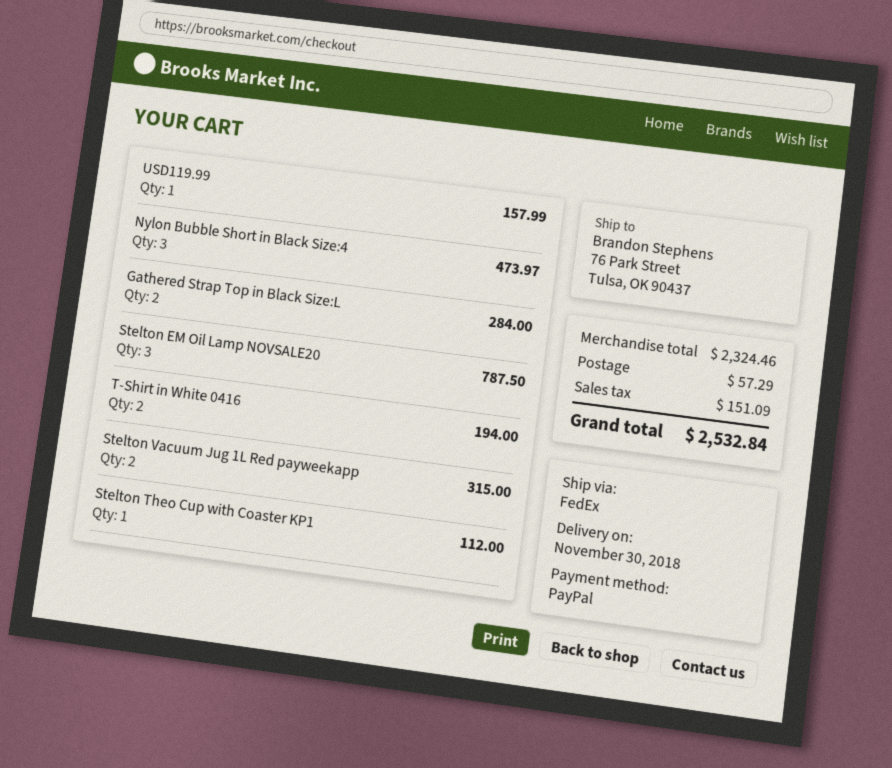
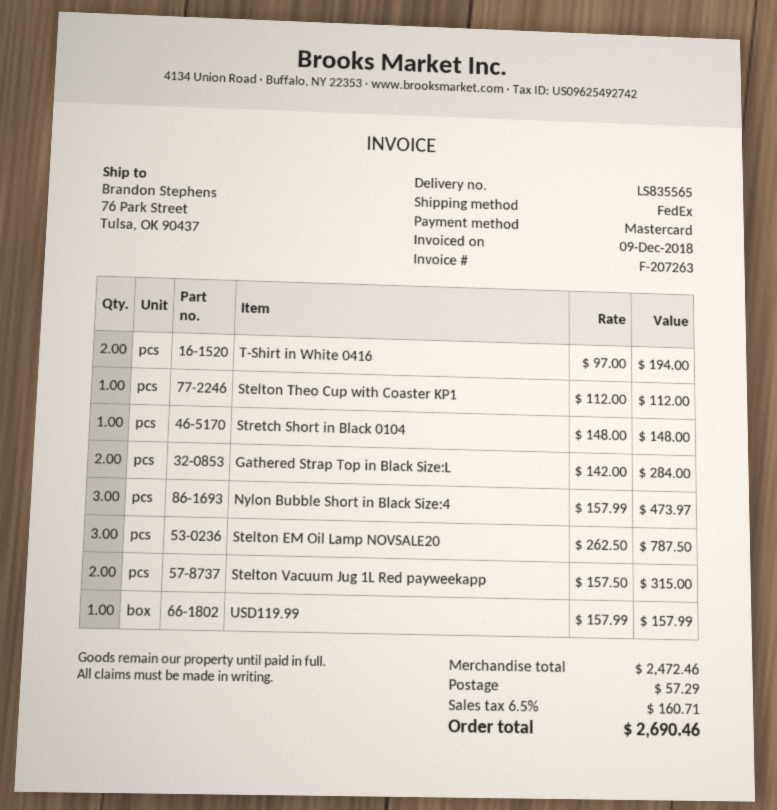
payment method: PayPal -> Mastercard
Stretch Short in Black 0104: none -> 1 for 148.00
subtotal: 2324.46 -> 2472.46
tax: 151.09 -> 160.71
total: 2532.84 -> 2690.46

